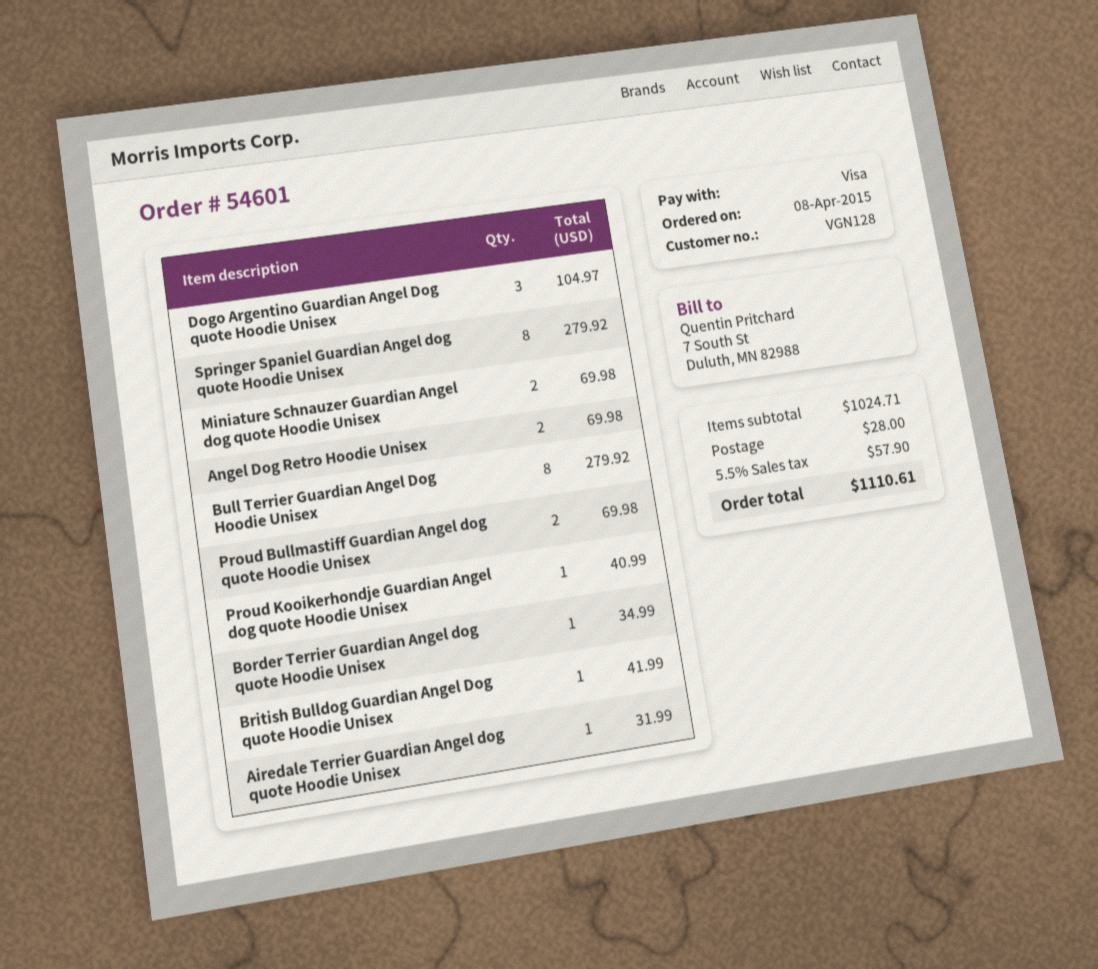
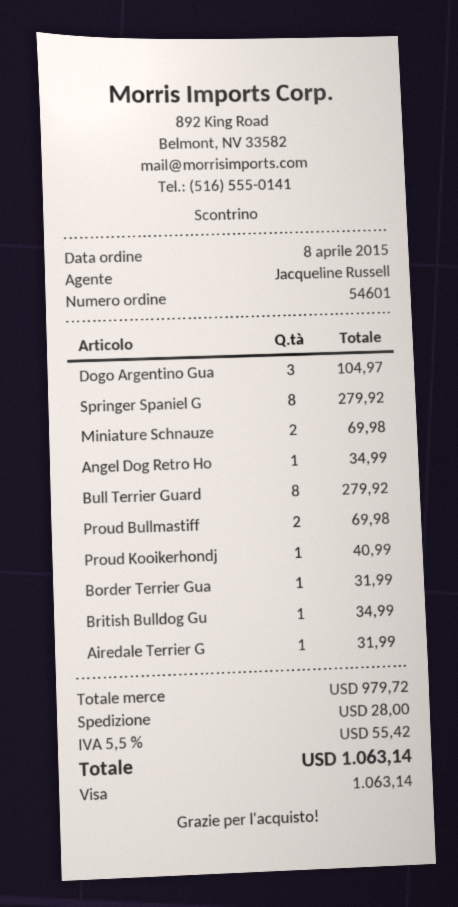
Angel Dog Retro Hoodie Unisex: 2 for 69.98 -> 1 for 34.99
Border Terrier Guardian Angel dog quote Hoodie Unisex: 1 for 34.99 -> 1 for 31.99
British Bulldog Guardian Angel Dog quote Hoodie Unisex: 1 for 41.99 -> 1 for 34.99
subtotal: 1024.71 -> 979.72
tax: 5.5% = 57.90 -> 5.5% = 55.42
total: 1110.61 -> 1063.14

